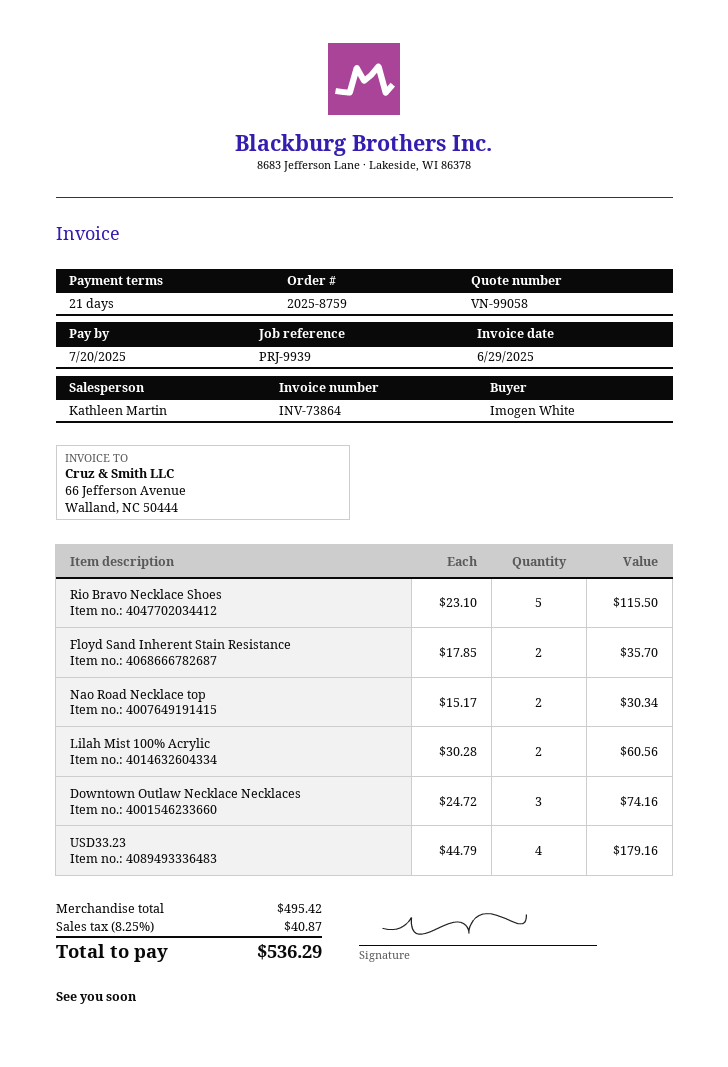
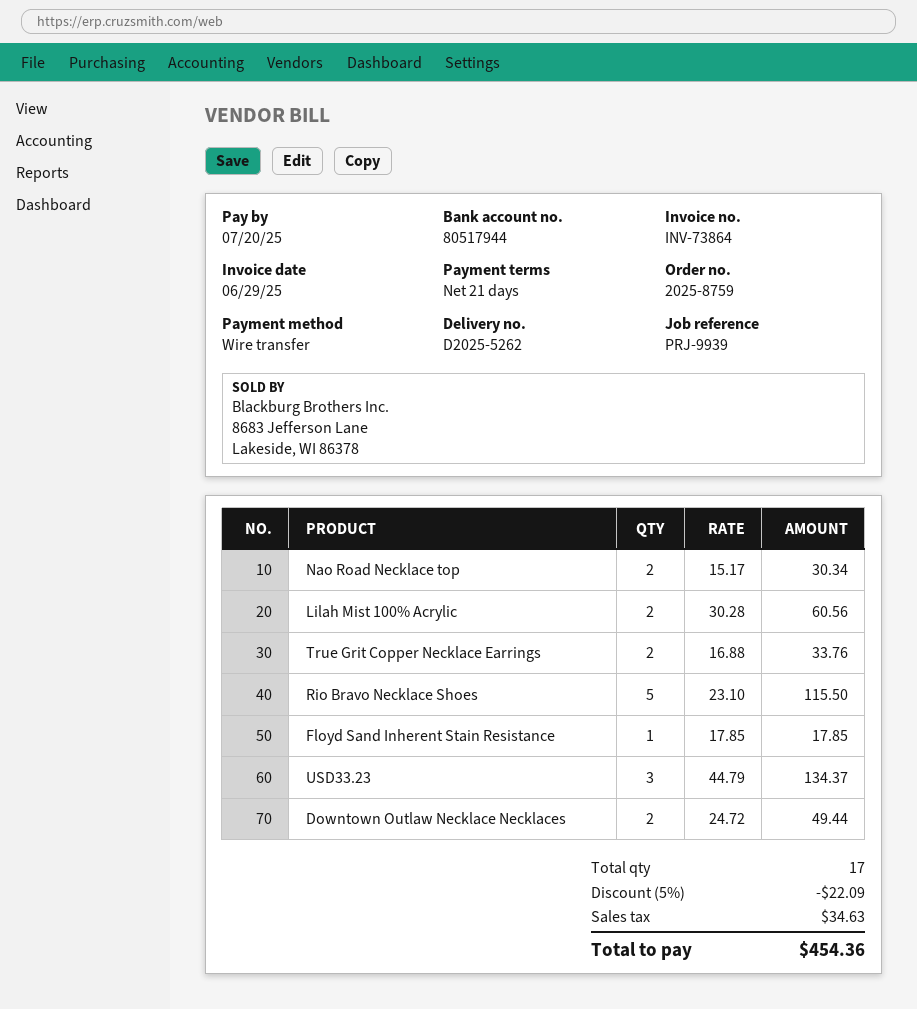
Floyd Sand Inherent Stain Resistance: 2 x 17.85 = 35.70 -> 1 x 17.85 = 17.85
Downtown Outlaw Necklace Necklaces: 3 x 24.72 = 74.16 -> 2 x 24.72 = 49.44
USD33.23: 4 x 44.79 = 179.16 -> 3 x 44.79 = 134.37
True Grit Copper Necklace Earrings: none -> 2 x 16.88 = 33.76
discount: none -> 5% = 22.09
tax: 40.87 -> 34.63
total: 536.29 -> 454.36

